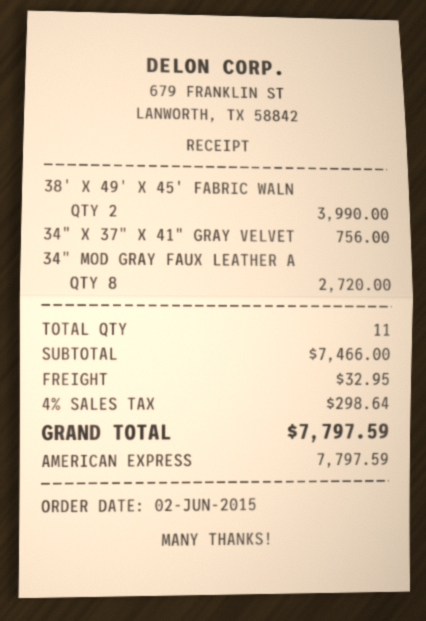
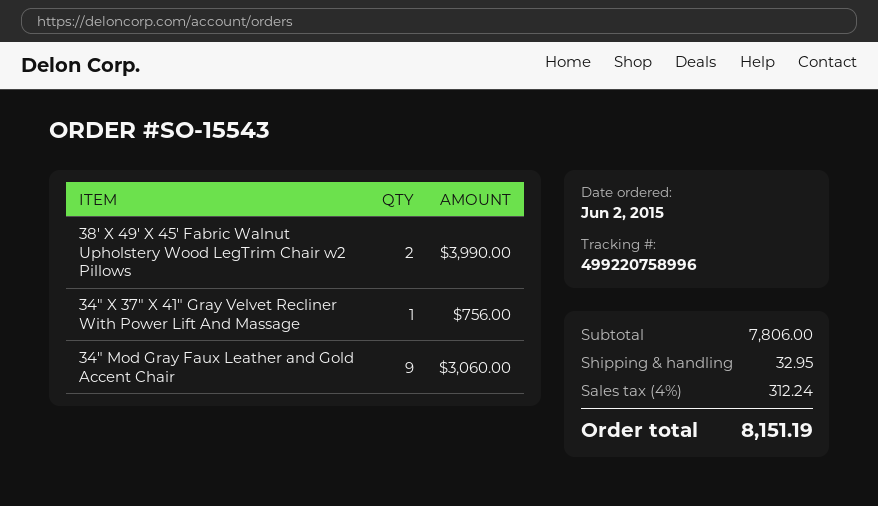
34" MOD GRAY FAUX LEATHER A: 8 for 2720.00 -> 9 for 3060.00
subtotal: 7466.00 -> 7806.00
tax: 4% = 298.64 -> 4% = 312.24
total: 7797.59 -> 8151.19

